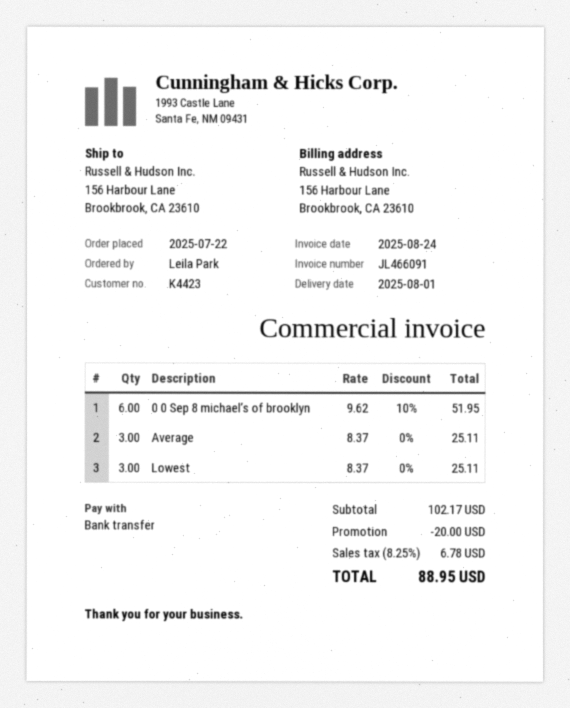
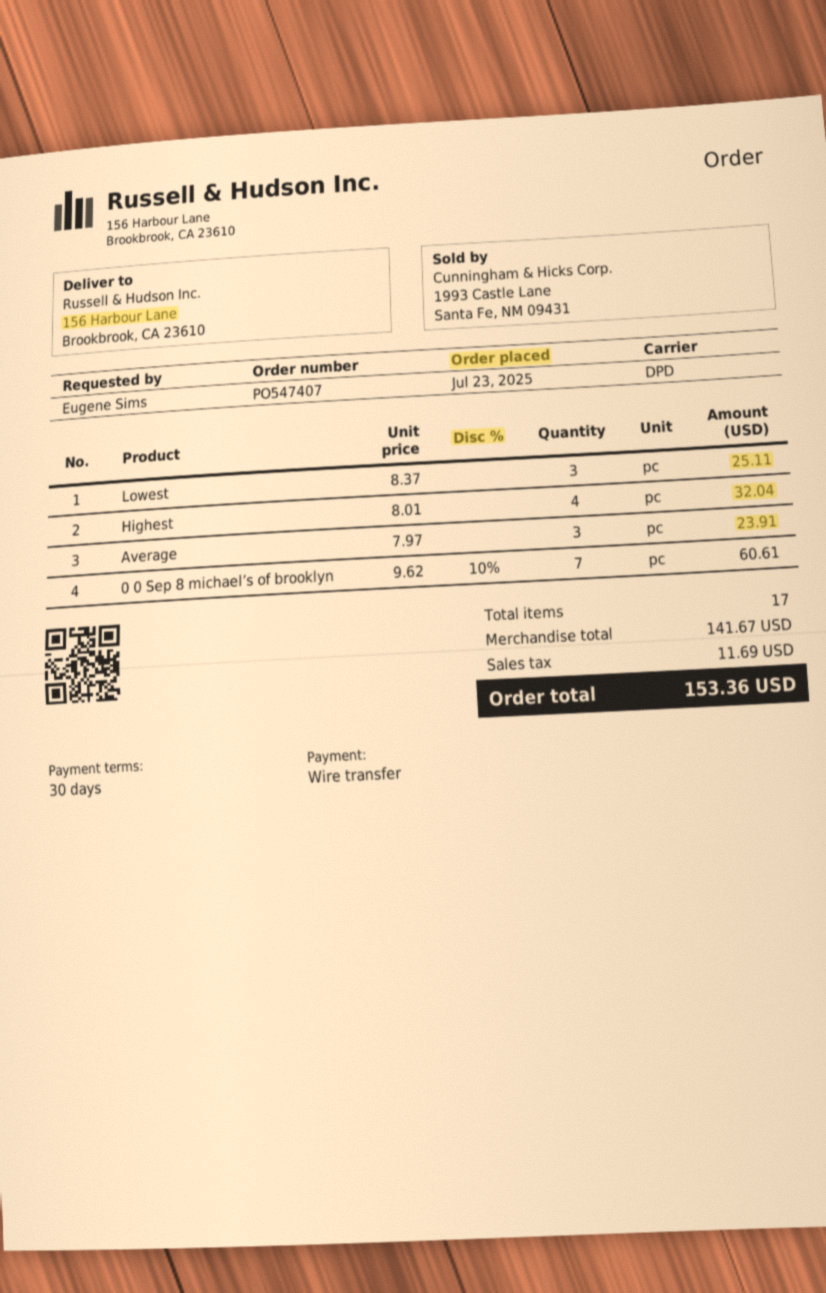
order date: 2025-07-22 -> 2025-07-23
ordered by: Leila Park -> Eugene Sims
0 0 Sep 8 michael’s of brooklyn: 6 x 9.62 - 10% = 51.95 -> 7 x 9.62 - 10% = 60.61
Average: 3 x 8.37 = 25.11 -> 3 x 7.97 = 23.91
Highest: none -> 4 x 8.01 = 32.04
subtotal: 102.17 -> 141.67
discount: 20.00 -> none
tax: 6.78 -> 11.69
total: 88.95 -> 153.36

